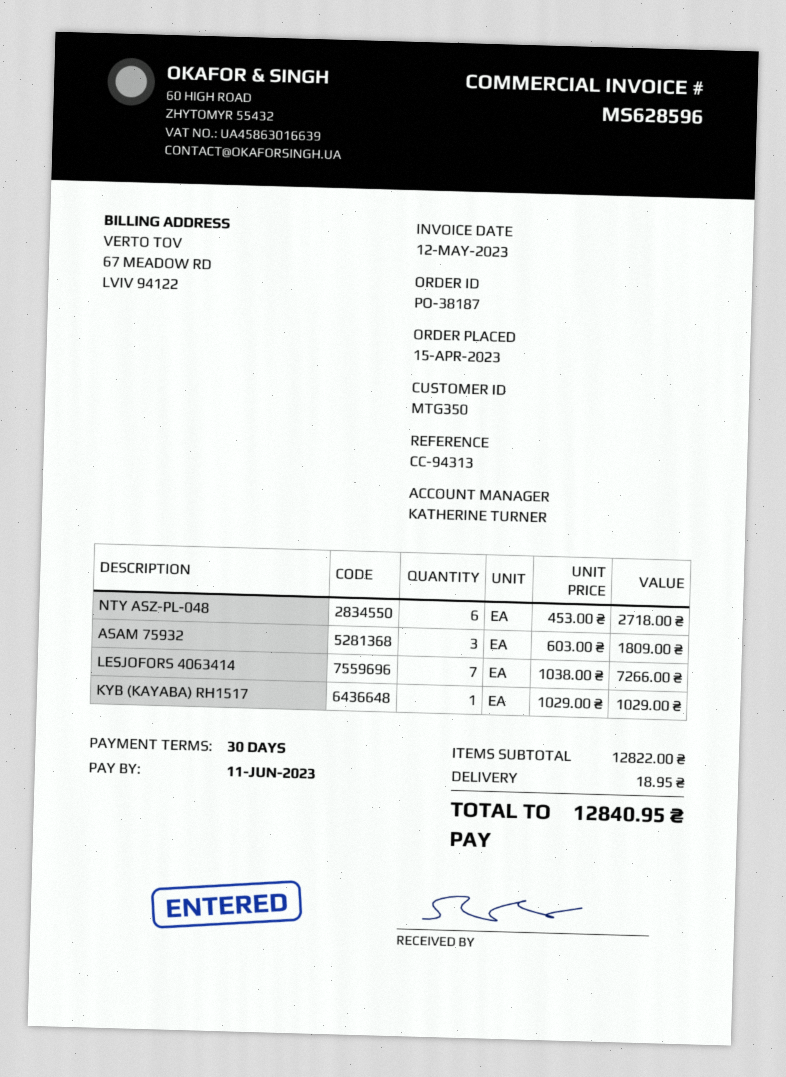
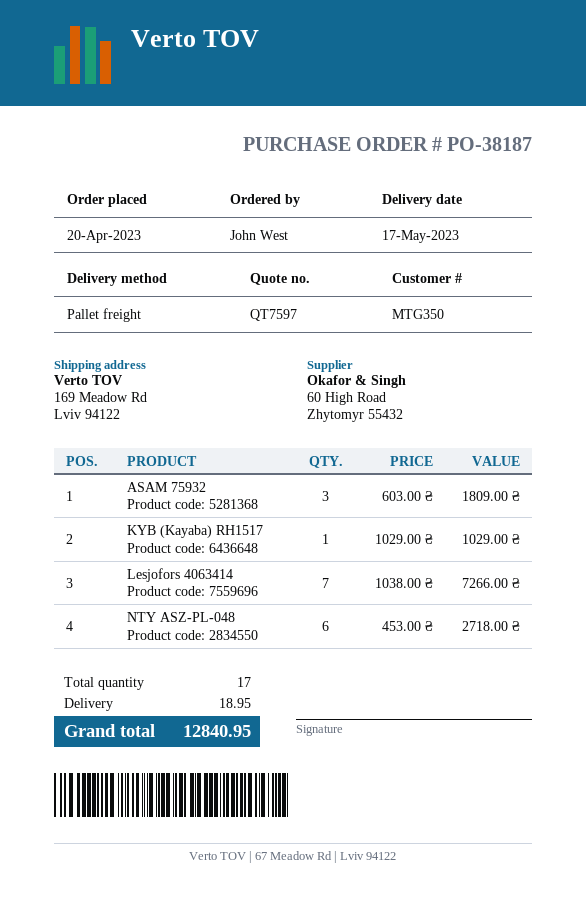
order date: 2023-04-15 -> 2023-04-20

